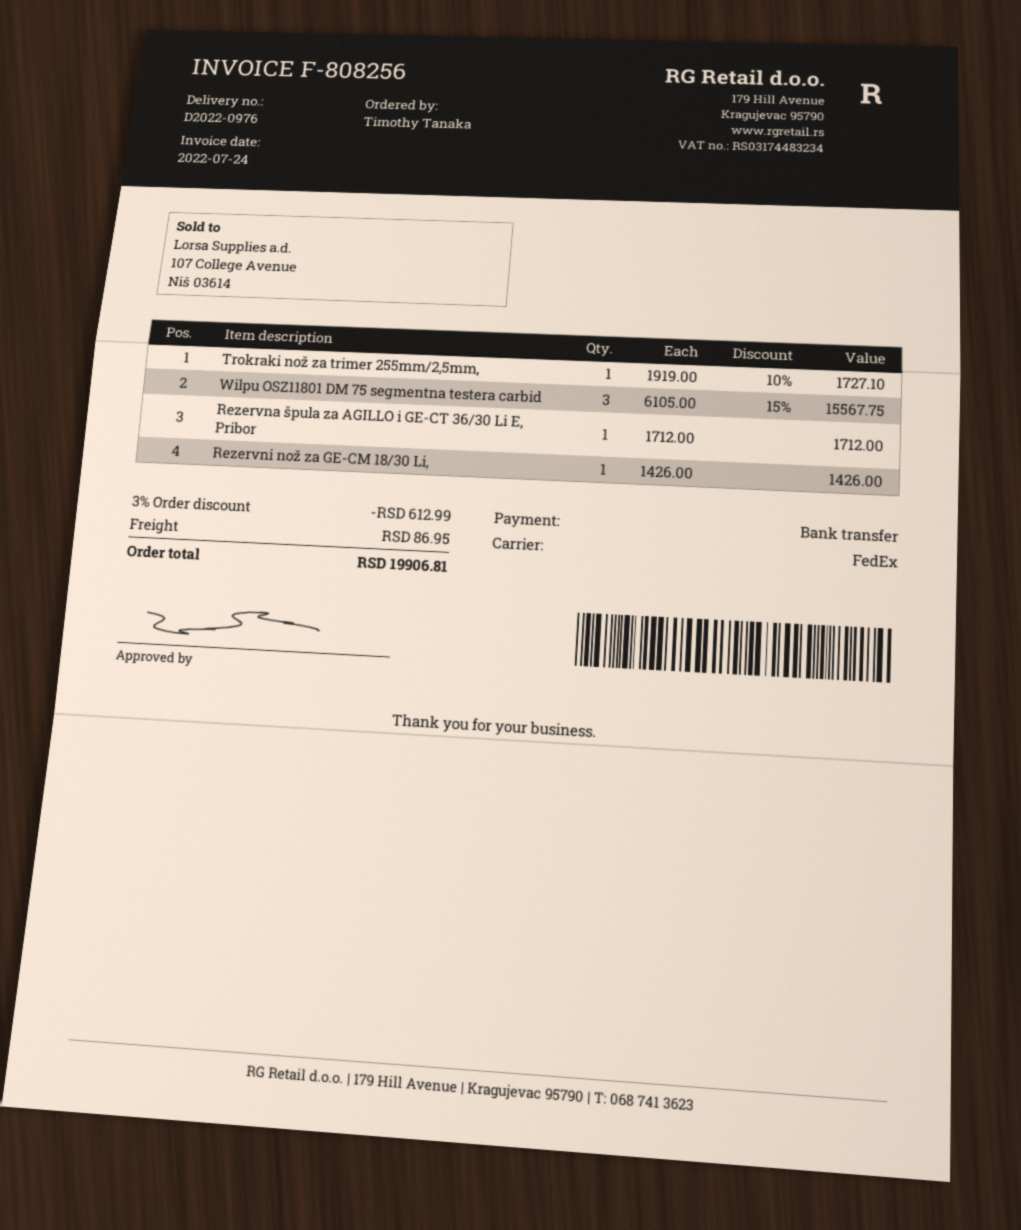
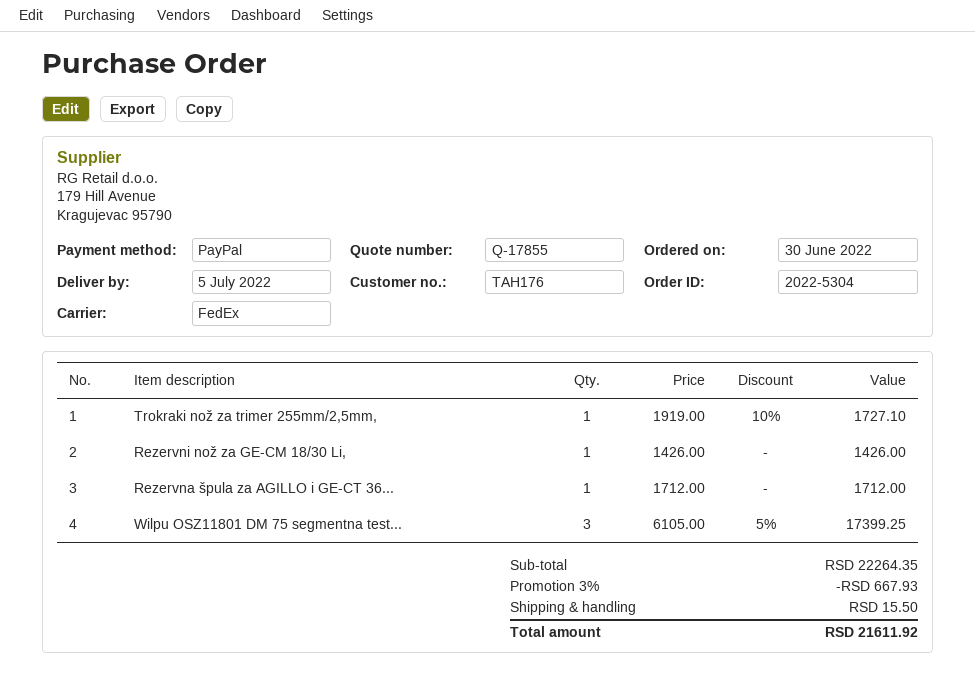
payment method: bank transfer -> PayPal
Wilpu OSZ11801 DM 75 segmentna testera carbid: 3 x 6105.00 - 15% = 15567.75 -> 3 x 6105.00 - 5% = 17399.25
discount: 3% = 612.99 -> 3% = 667.93
shipping: 86.95 -> 15.50
total: 19906.81 -> 21611.92

